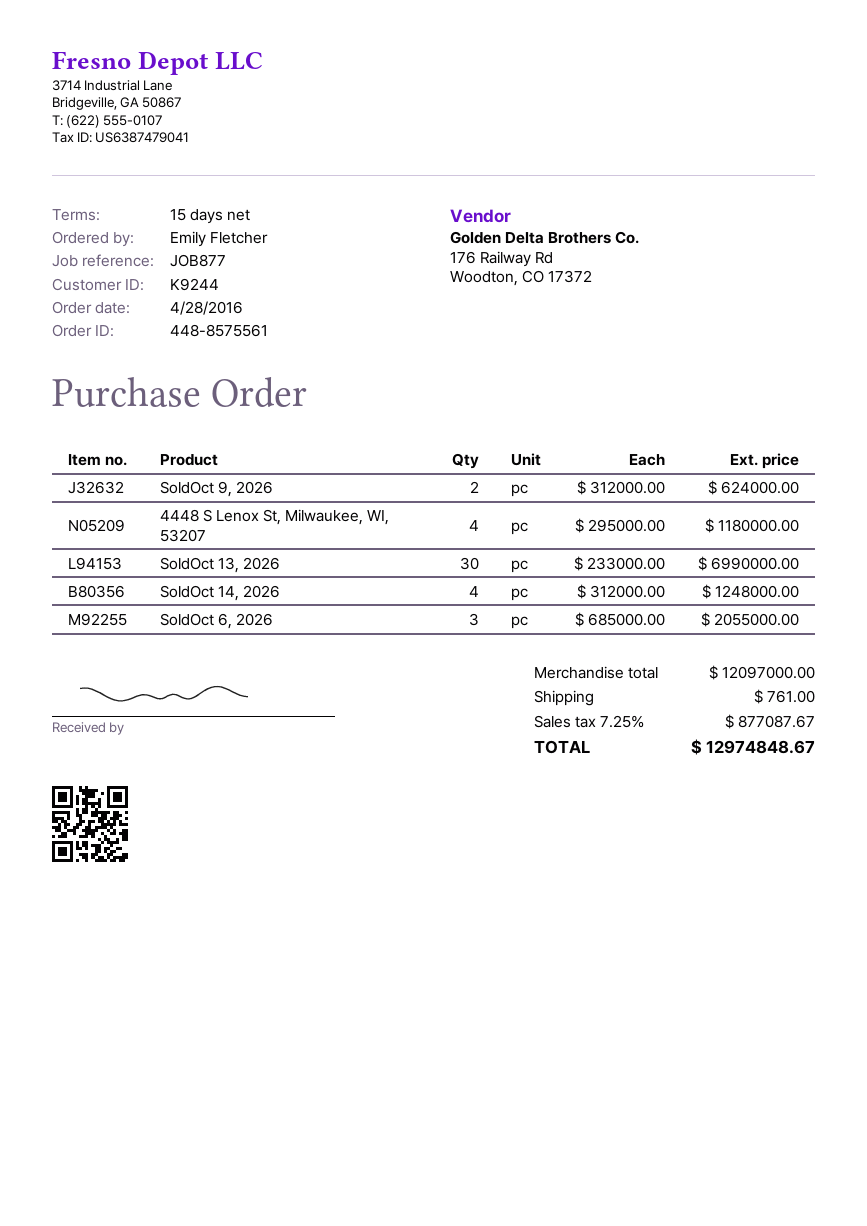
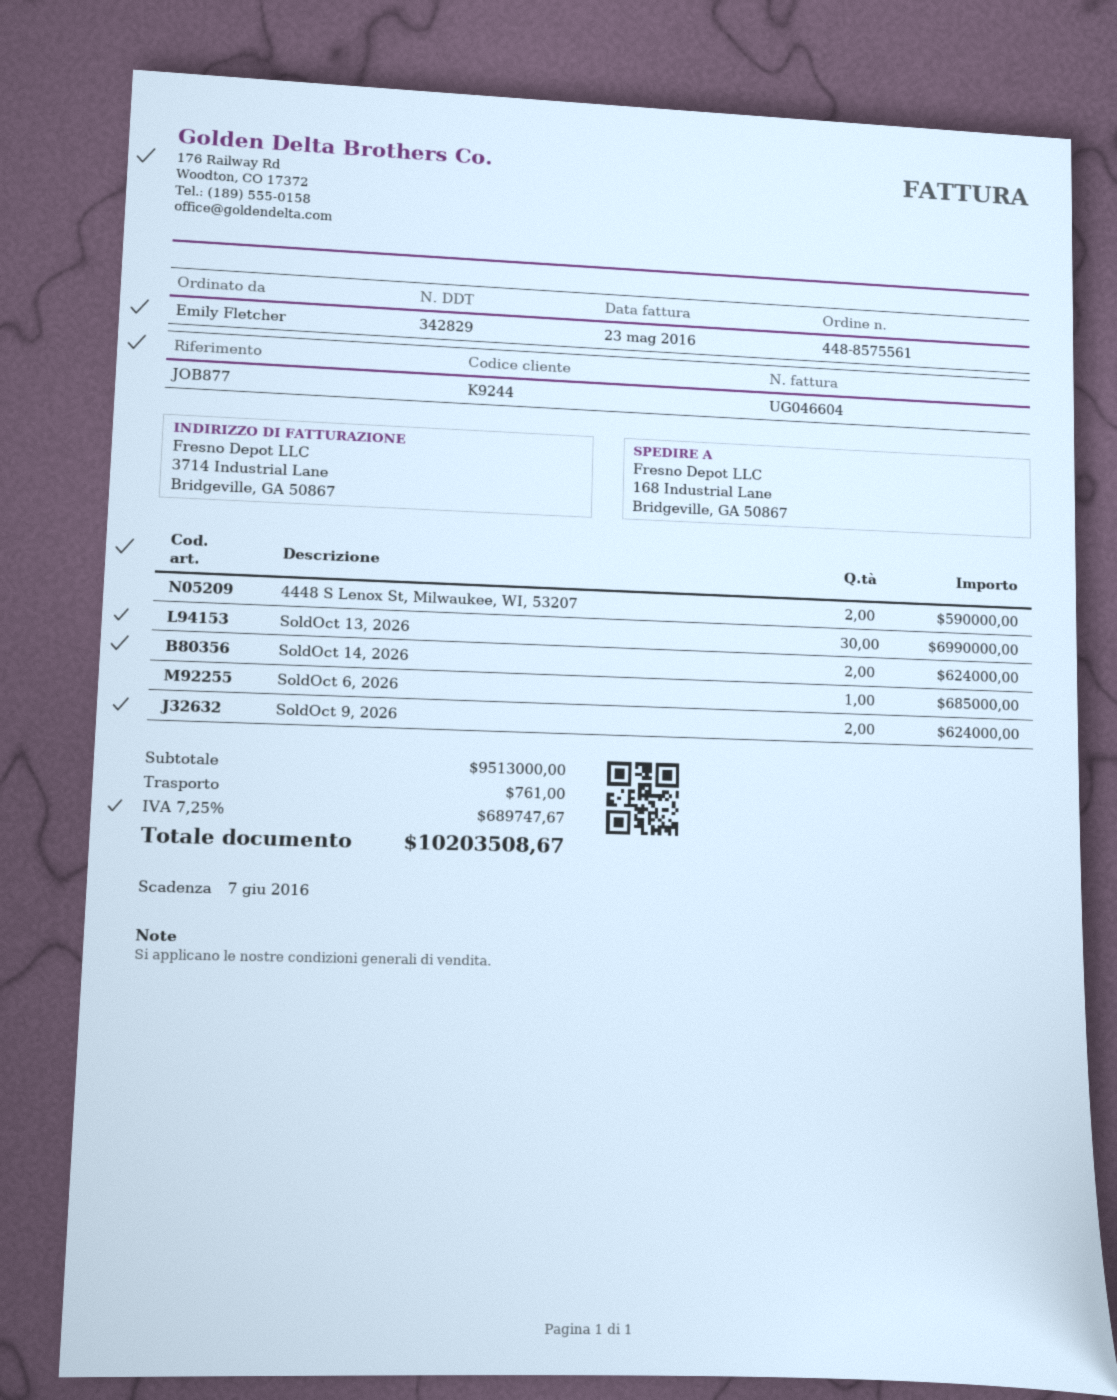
4448 S Lenox St, Milwaukee, WI, 53207: 4 for 1180000.00 -> 2 for 590000.00
SoldOct 14, 2026: 4 for 1248000.00 -> 2 for 624000.00
SoldOct 6, 2026: 3 for 2055000.00 -> 1 for 685000.00
subtotal: 12097000.00 -> 9513000.00
tax: 7.25% = 877087.67 -> 7.25% = 689747.67
total: 12974848.67 -> 10203508.67

